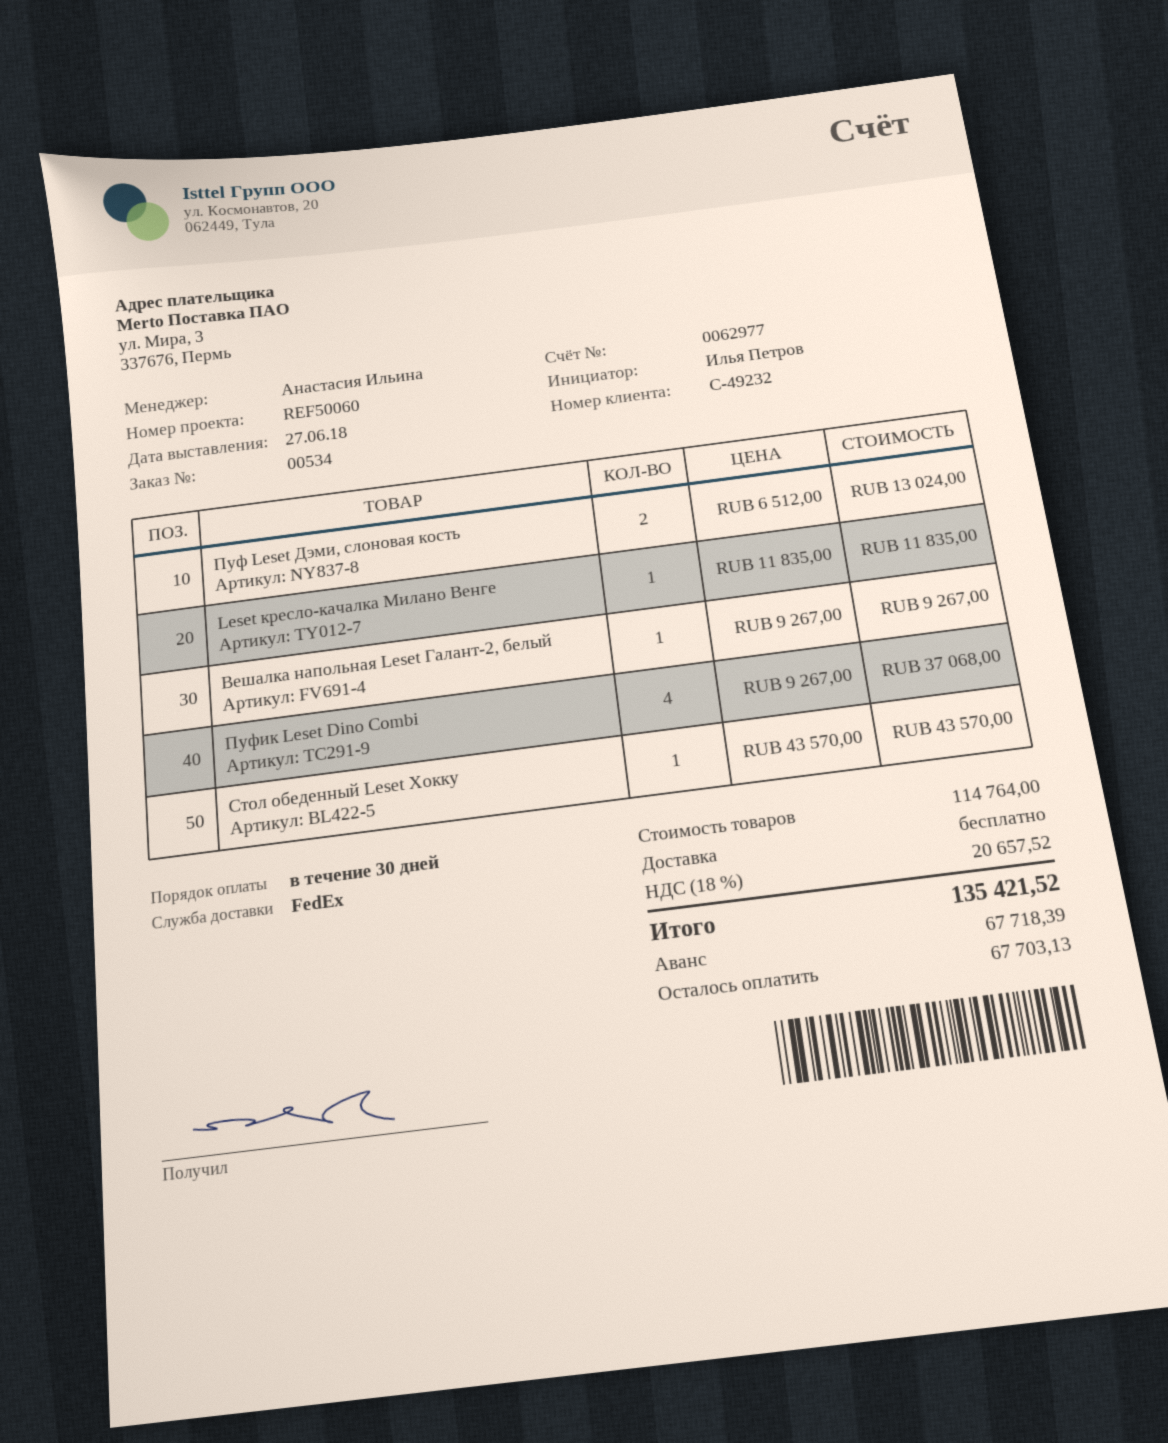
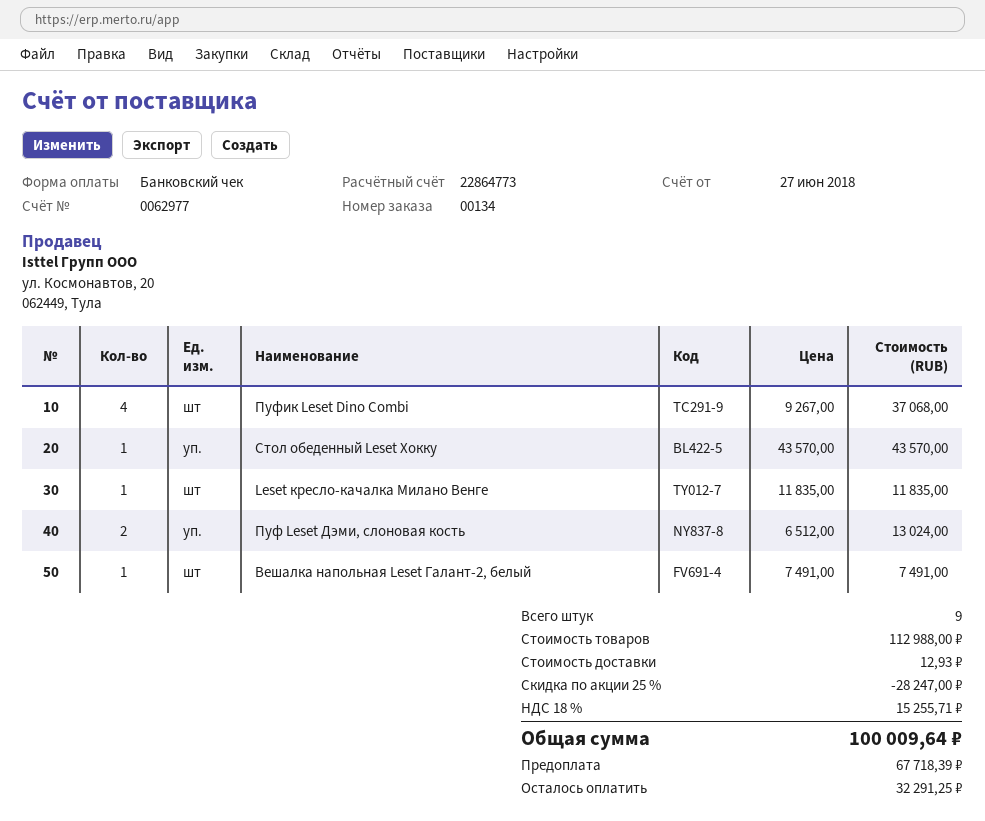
order number: 00534 -> 00134
Вешалка напольная Leset Галант-2, белый: 1 x 9267.00 = 9267.00 -> 1 x 7491.00 = 7491.00
subtotal: 114764.00 -> 112988.00
discount: none -> 25% = 28247.00
shipping: 0.00 -> 12.93
tax: 18% = 20657.52 -> 18% = 15255.71
total: 135421.52 -> 100009.64
balance: 67703.13 -> 32291.25

